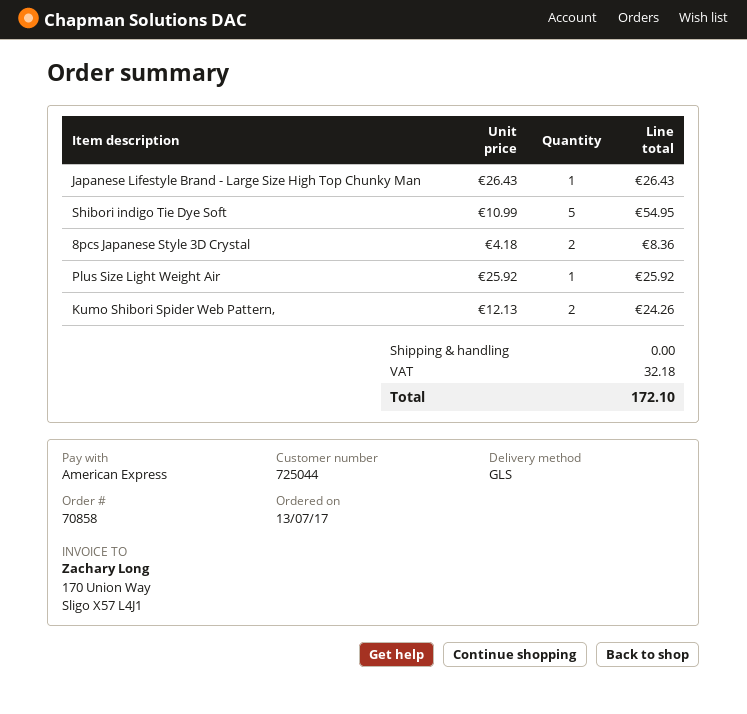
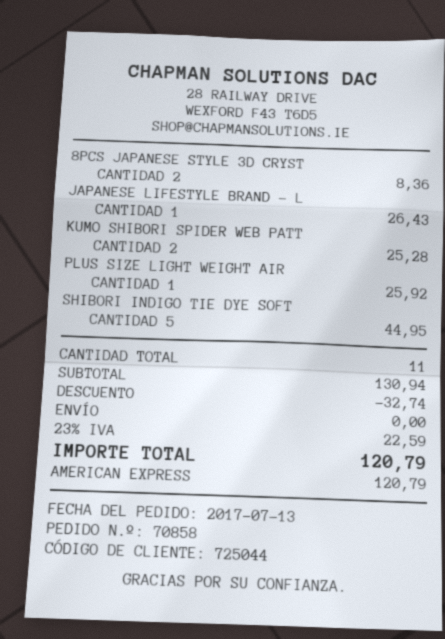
Shibori indigo Tie Dye Soft: 5 for 54.95 -> 5 for 44.95
Kumo Shibori Spider Web Pattern,: 2 for 24.26 -> 2 for 25.28
discount: none -> 32.74
tax: 32.18 -> 22.59
total: 172.10 -> 120.79

